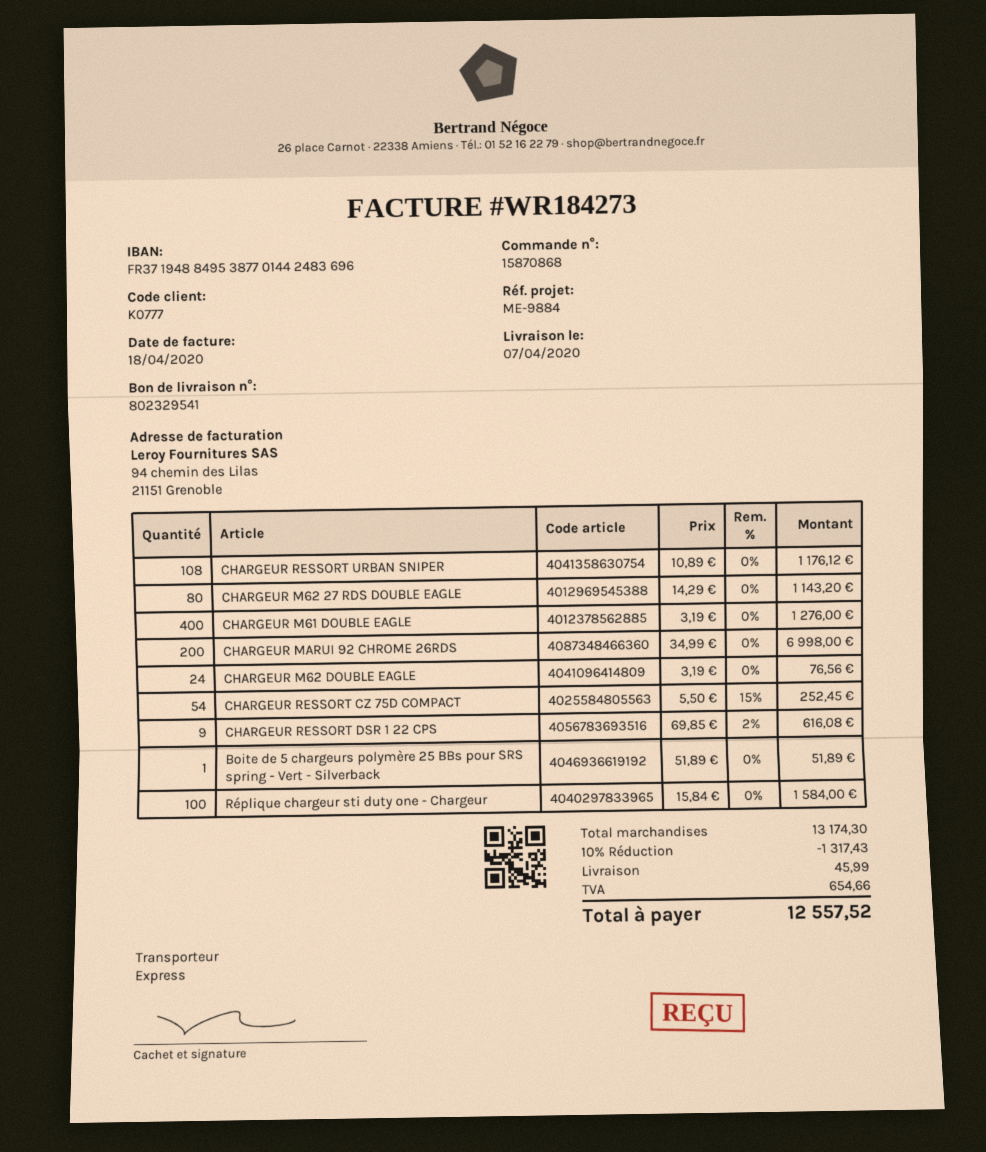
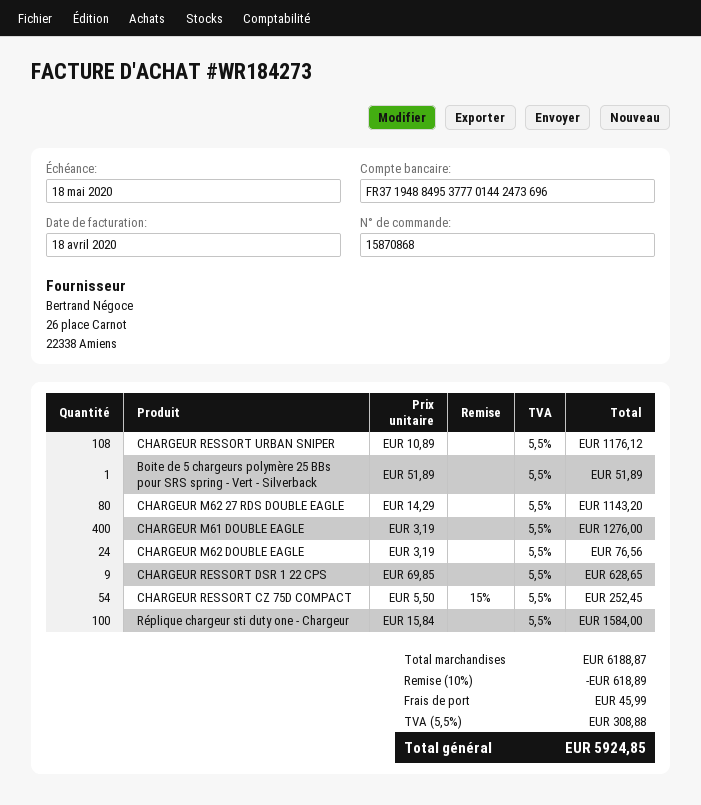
bank account: FR3719488495387701442483696 -> FR3719488495377701442473696
CHARGEUR MARUI 92 CHROME 26RDS: 200 x 34.99 = 6998.00 -> none
CHARGEUR RESSORT DSR 1 22 CPS: 9 x 69.85 - 2% = 616.08 -> 9 x 69.85 = 628.65
subtotal: 13174.30 -> 6188.87
discount: 10% = 1317.43 -> 10% = 618.89
tax: 654.66 -> 308.88
total: 12557.52 -> 5924.85

